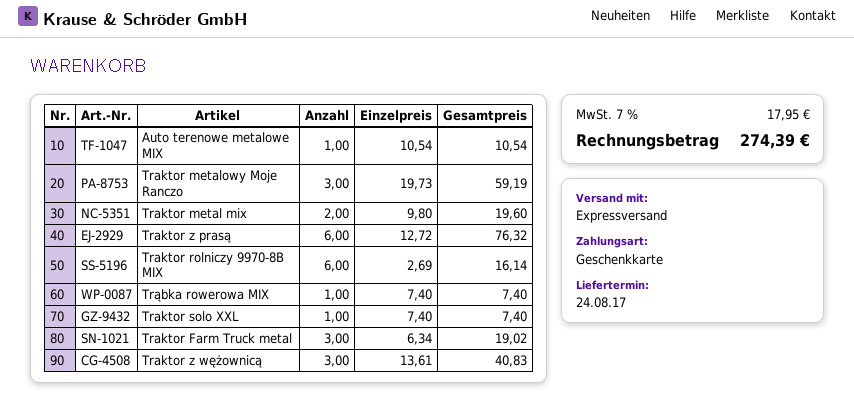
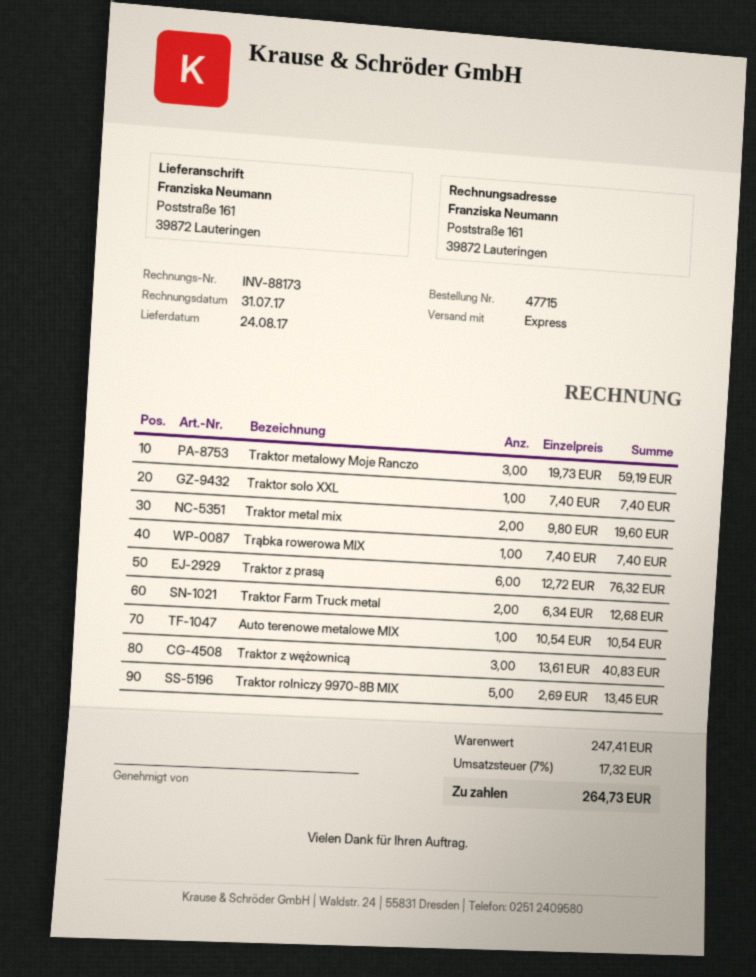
Traktor rolniczy 9970-8B MIX: 6 x 2.69 = 16.14 -> 5 x 2.69 = 13.45
Traktor Farm Truck metal: 3 x 6.34 = 19.02 -> 2 x 6.34 = 12.68
tax: 7% = 17.95 -> 7% = 17.32
total: 274.39 -> 264.73

